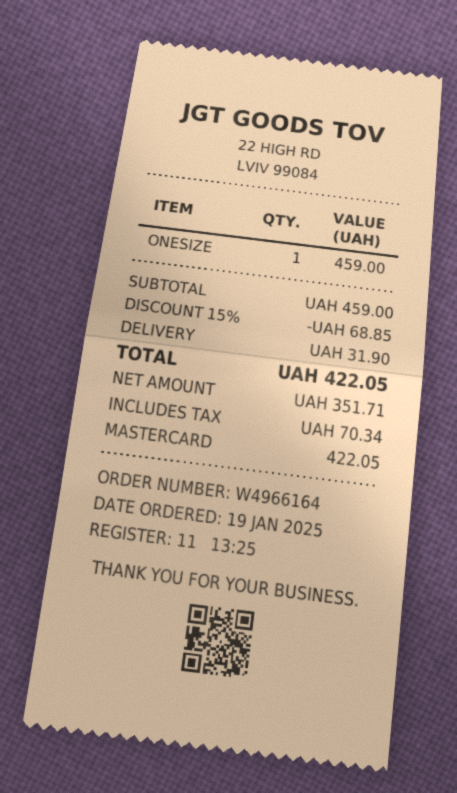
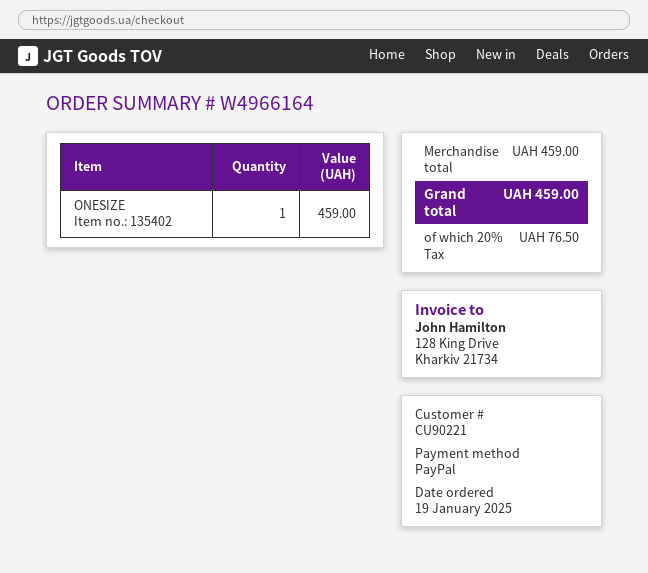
payment method: Mastercard -> PayPal
discount: 15% = 68.85 -> none
shipping: 31.90 -> none
tax: 70.34 -> 76.50
total: 422.05 -> 459.00

